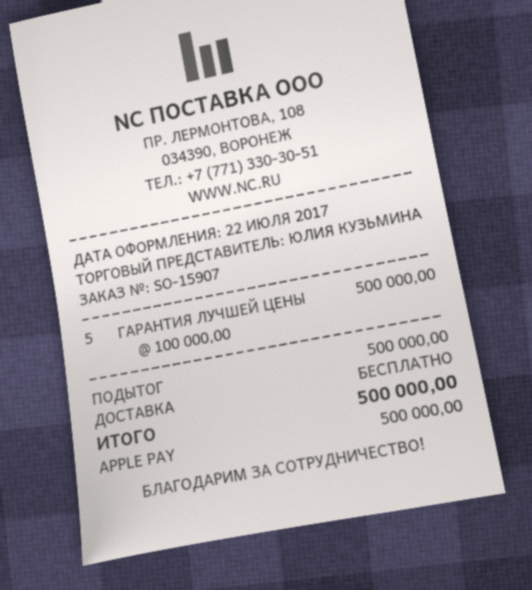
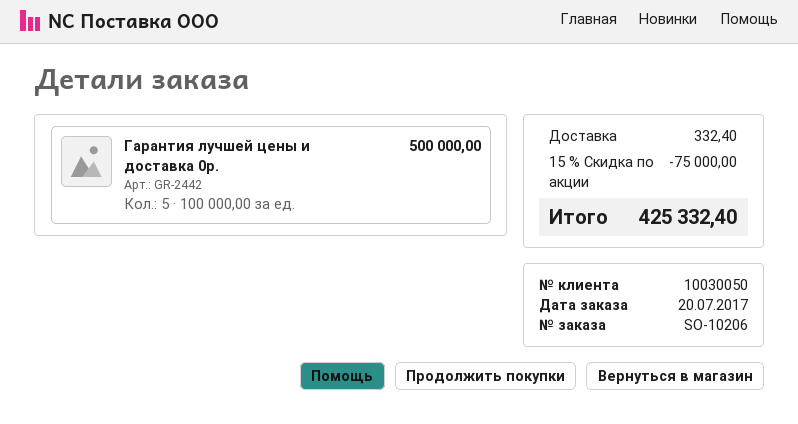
order number: SO-15907 -> SO-10206
order date: 2017-07-22 -> 2017-07-20
discount: none -> 15% = 75000.00
shipping: 0.00 -> 332.40
total: 500000.00 -> 425332.40

